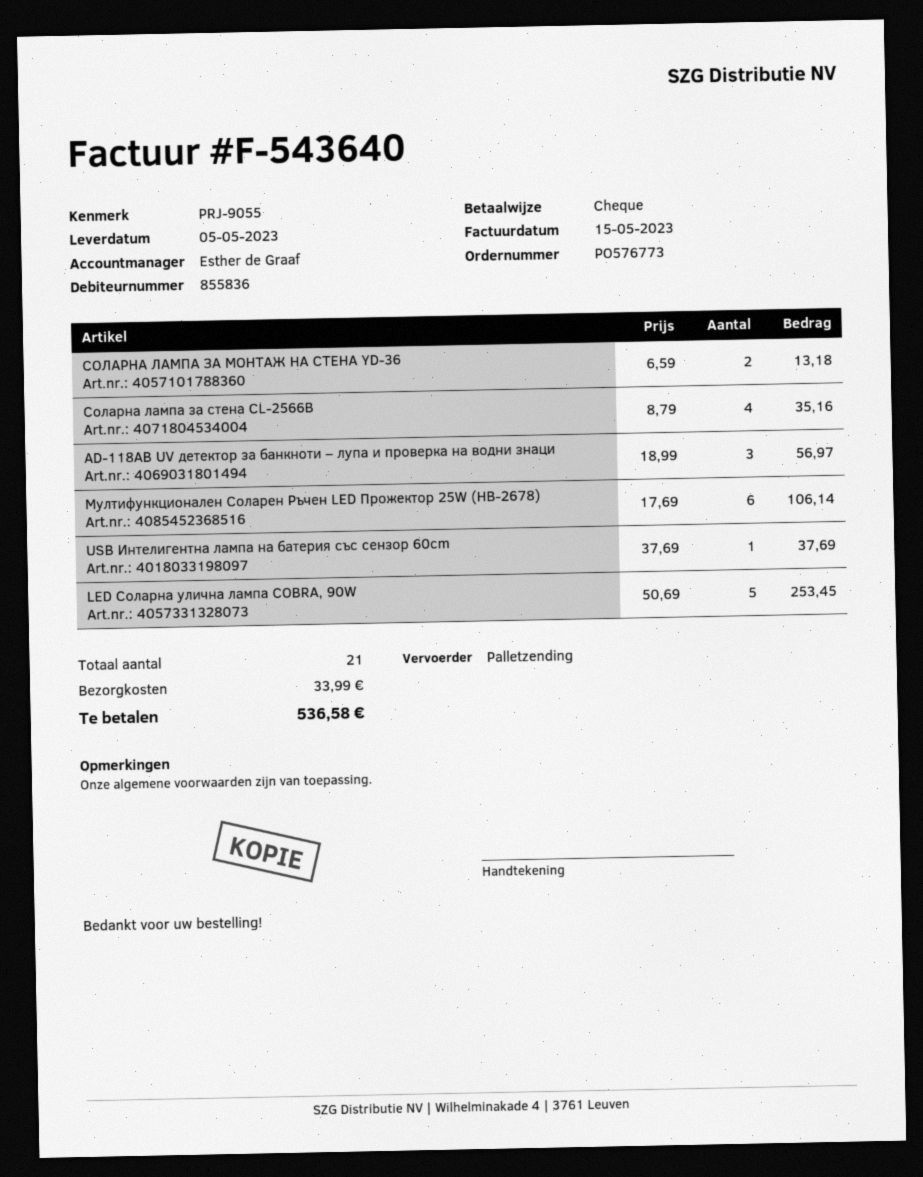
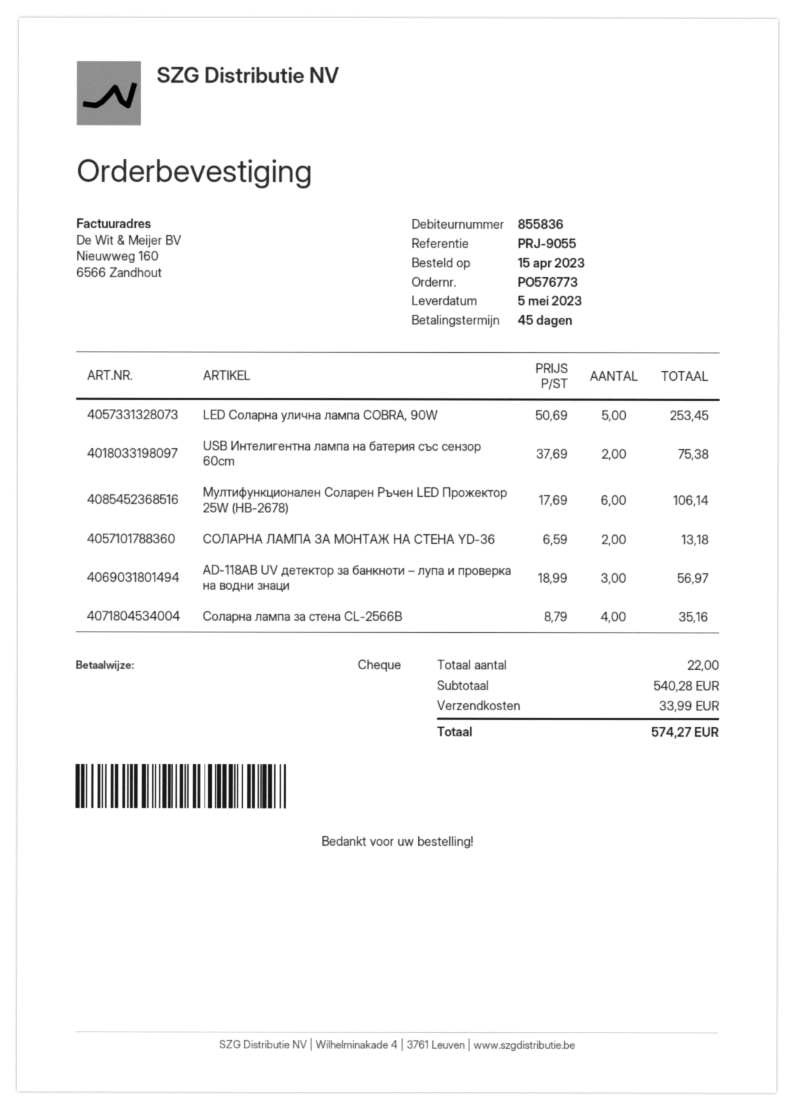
USB Интелигентна лампа на батерия със сензор 60cm: 1 x 37.69 = 37.69 -> 2 x 37.69 = 75.38
total quantity: 21 -> 22
total: 536.58 -> 574.27

